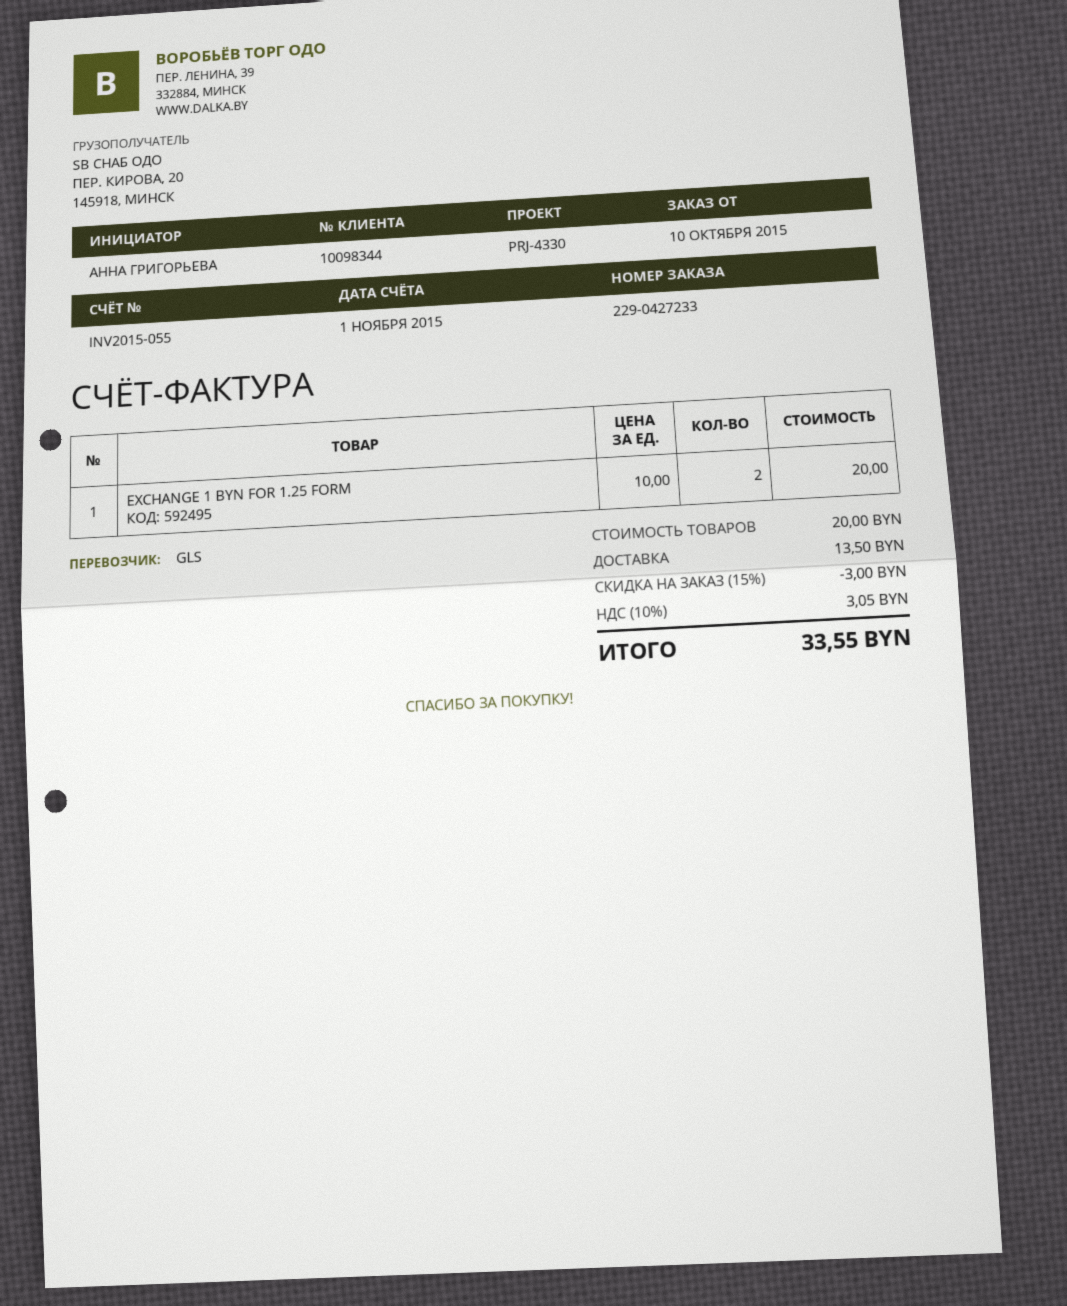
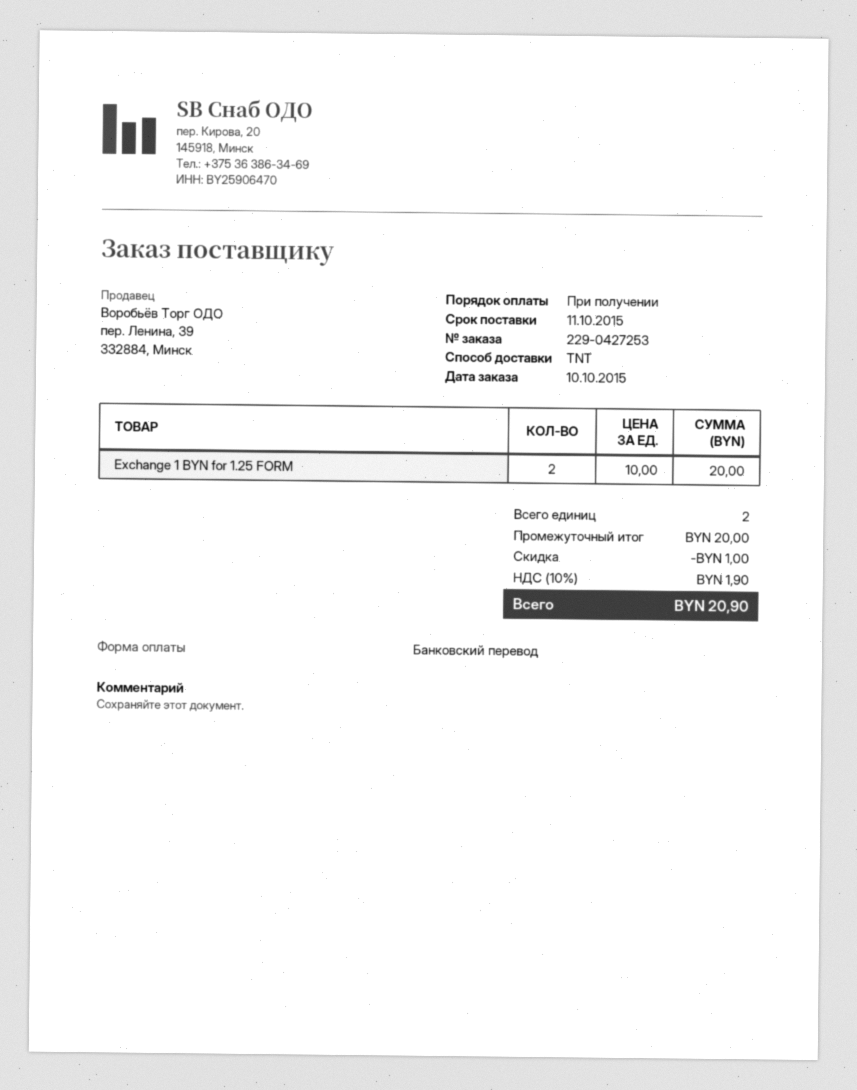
order number: 229-0427233 -> 229-0427253
shipping method: GLS -> TNT
discount: 3.00 -> 1.00
shipping: 13.50 -> none
tax: 10% = 3.05 -> 10% = 1.90
total: 33.55 -> 20.90

